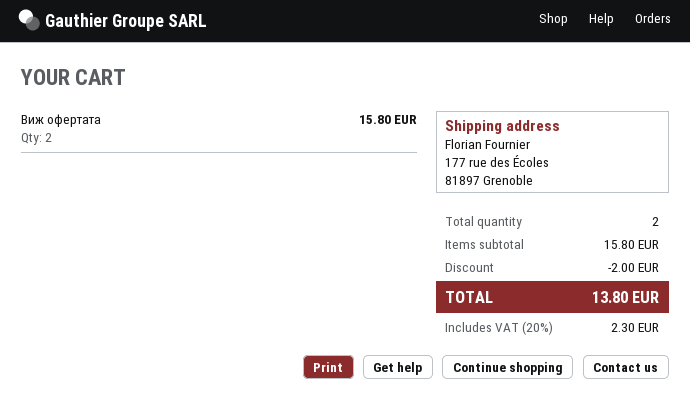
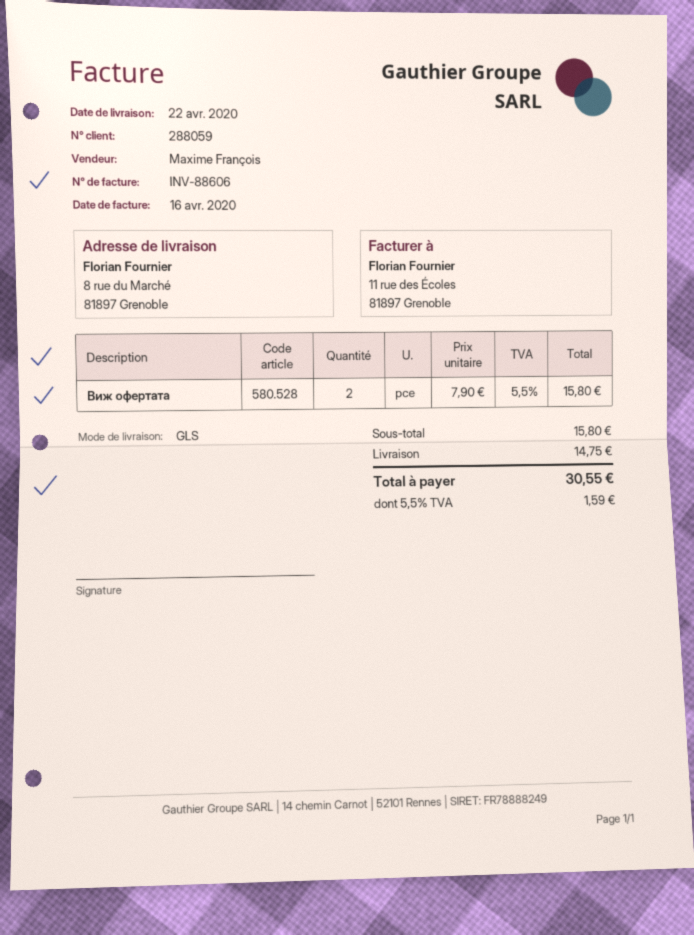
ship to: 177 rue des Écoles, 81897 Grenoble -> 8 rue du Marché, 81897 Grenoble
discount: 2.00 -> none
shipping: none -> 14.75
tax: 20% = 2.30 -> 5.5% = 1.59
total: 13.80 -> 30.55

